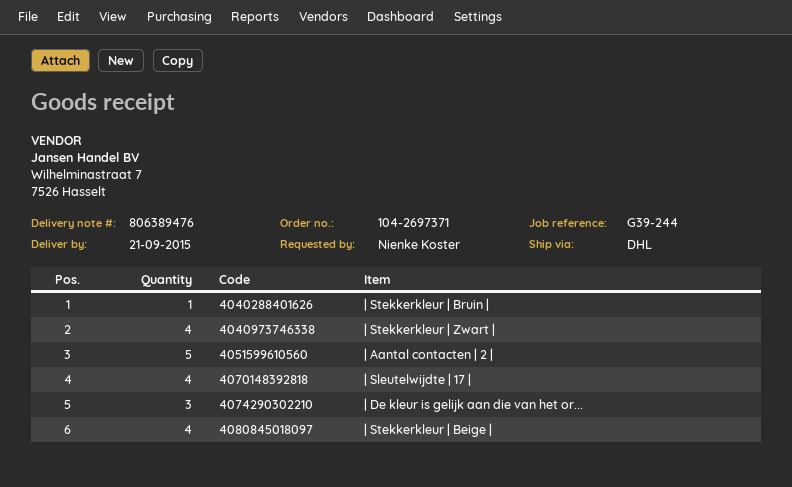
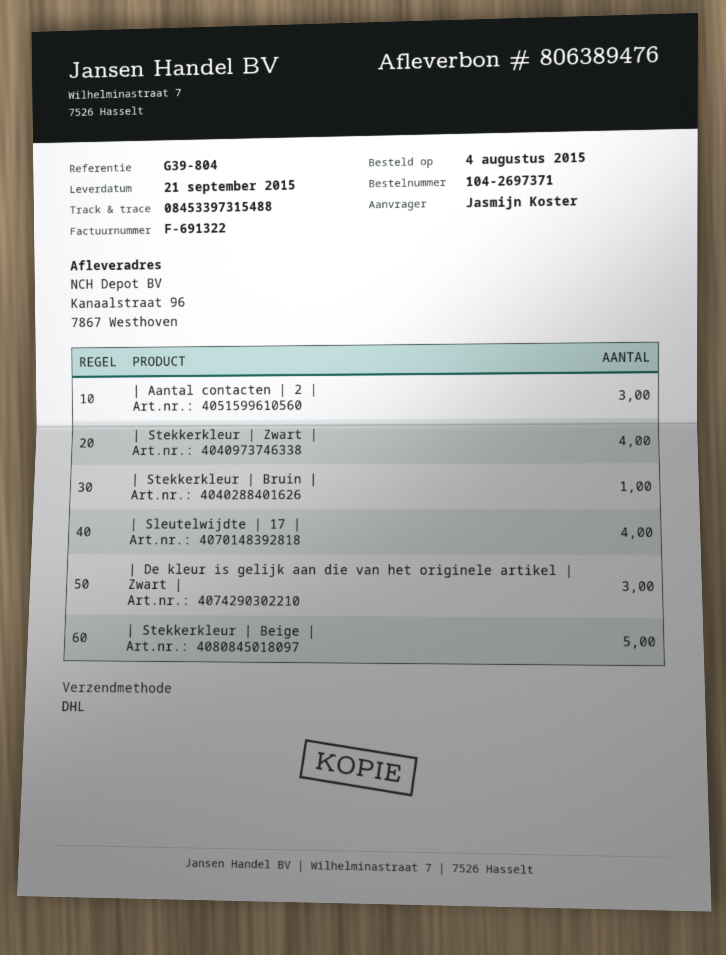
reference: G39-244 -> G39-804
ordered by: Nienke Koster -> Jasmijn Koster
| Aantal contacten | 2 |: 5 -> 3
| Stekkerkleur | Beige |: 4 -> 5

